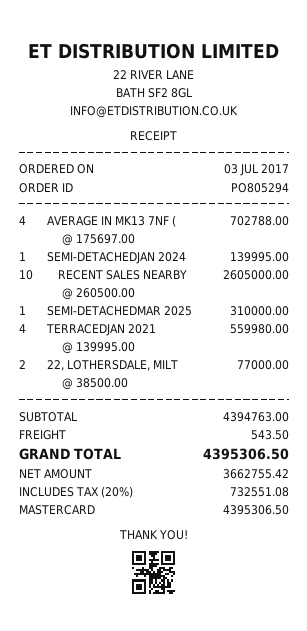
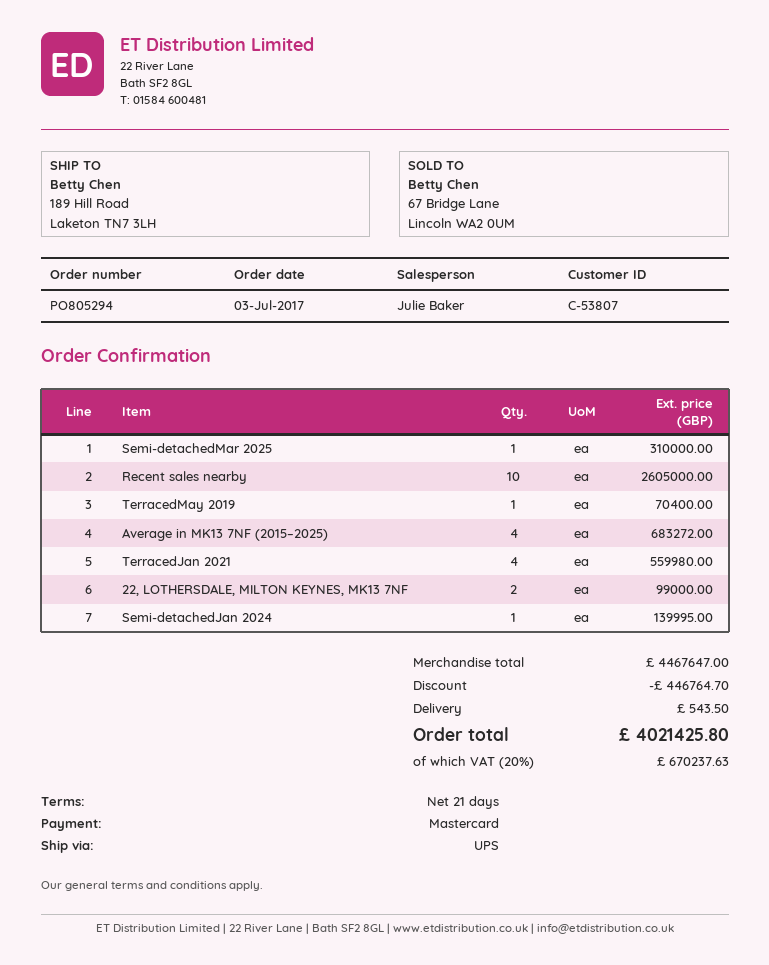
AVERAGE IN MK13 7NF (: 4 for 702788.00 -> 4 for 683272.00
22, LOTHERSDALE, MILT: 2 for 77000.00 -> 2 for 99000.00
TerracedMay 2019: none -> 1 for 70400.00
subtotal: 4394763.00 -> 4467647.00
discount: none -> 446764.70
tax: 20% = 732551.08 -> 20% = 670237.63
total: 4395306.50 -> 4021425.80

